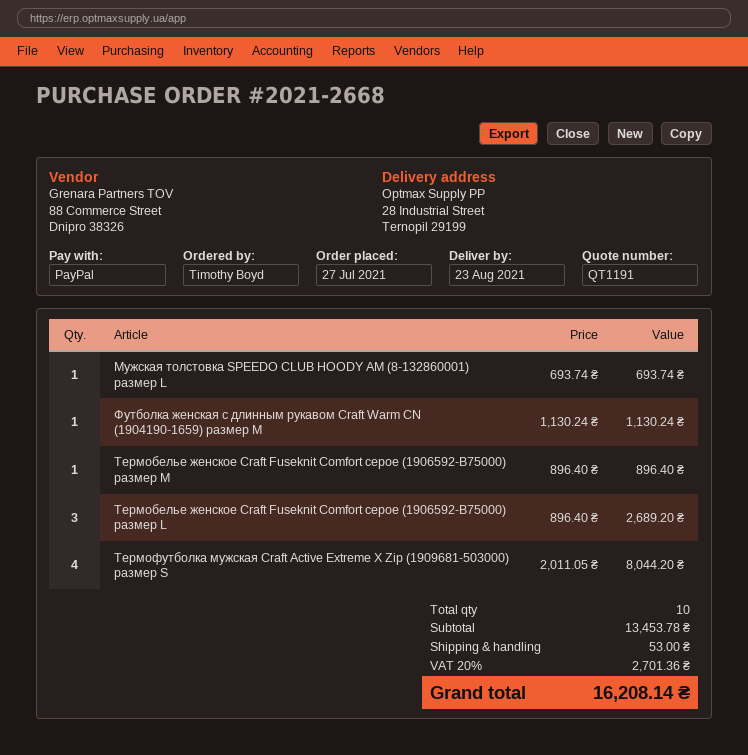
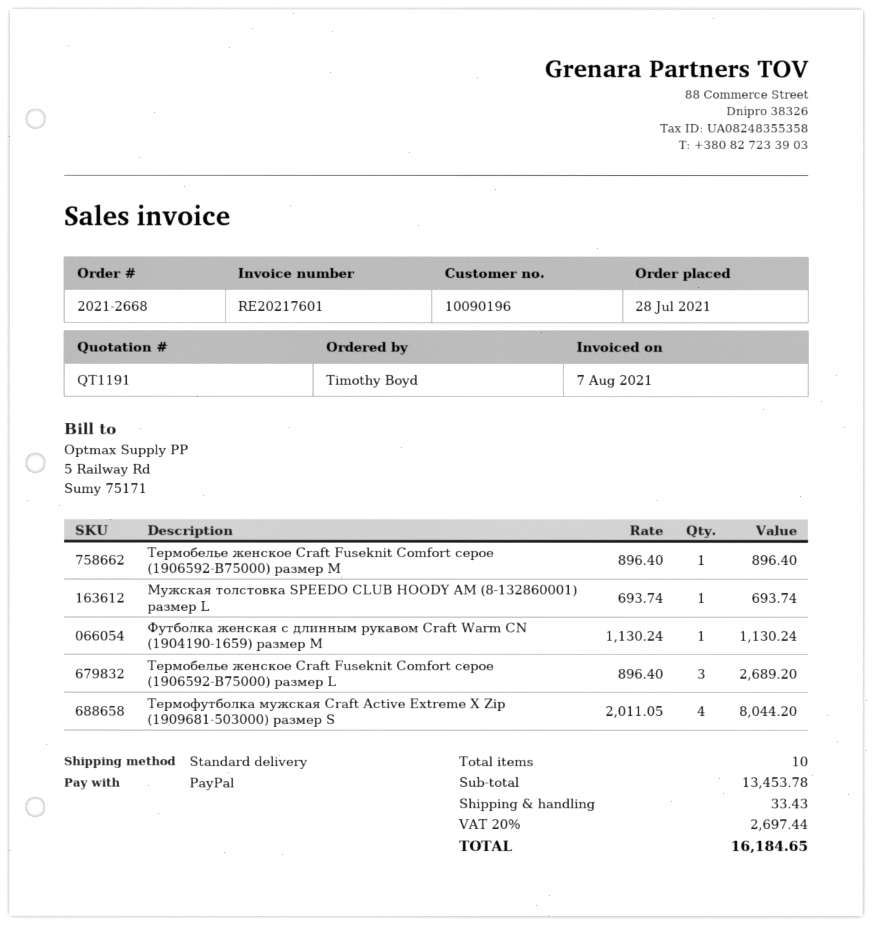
order date: 2021-07-27 -> 2021-07-28
shipping: 53.00 -> 33.43
tax: 20% = 2701.36 -> 20% = 2697.44
total: 16208.14 -> 16184.65

